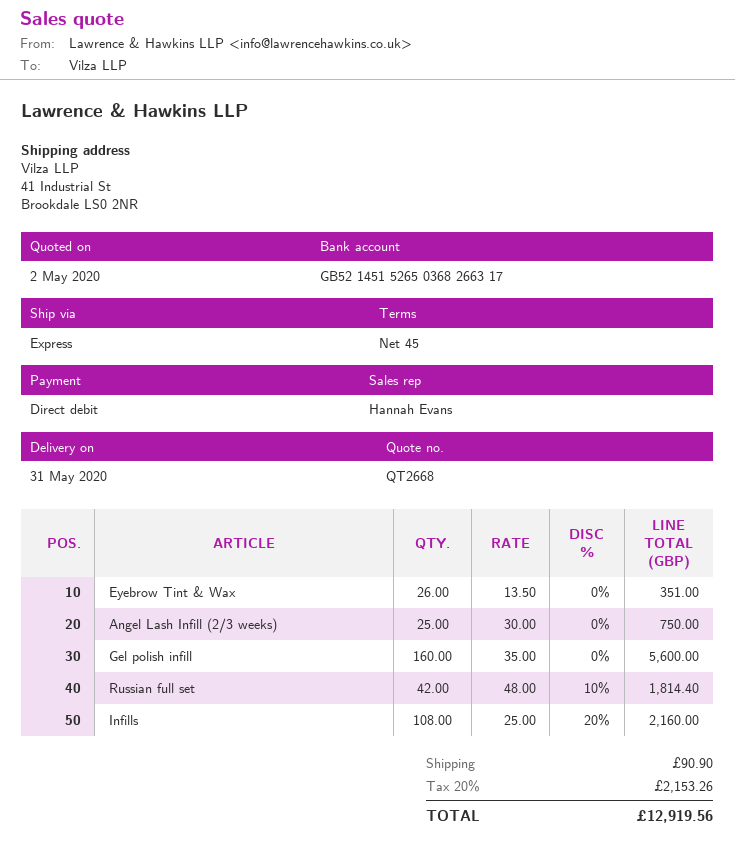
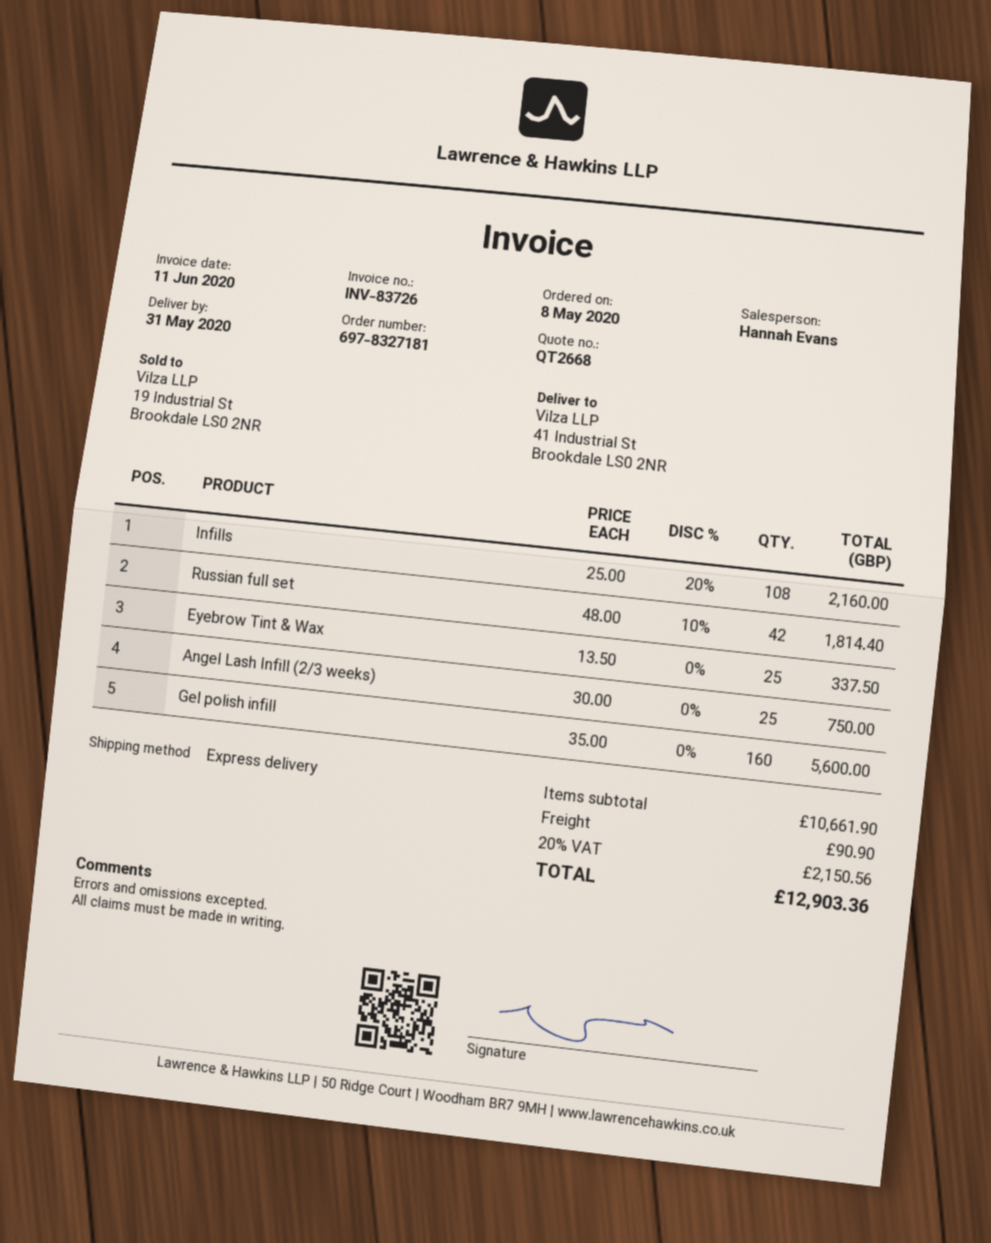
Eyebrow Tint & Wax: 26 x 13.50 = 351.00 -> 25 x 13.50 = 337.50
tax: 20% = 2153.26 -> 20% = 2150.56
total: 12919.56 -> 12903.36

